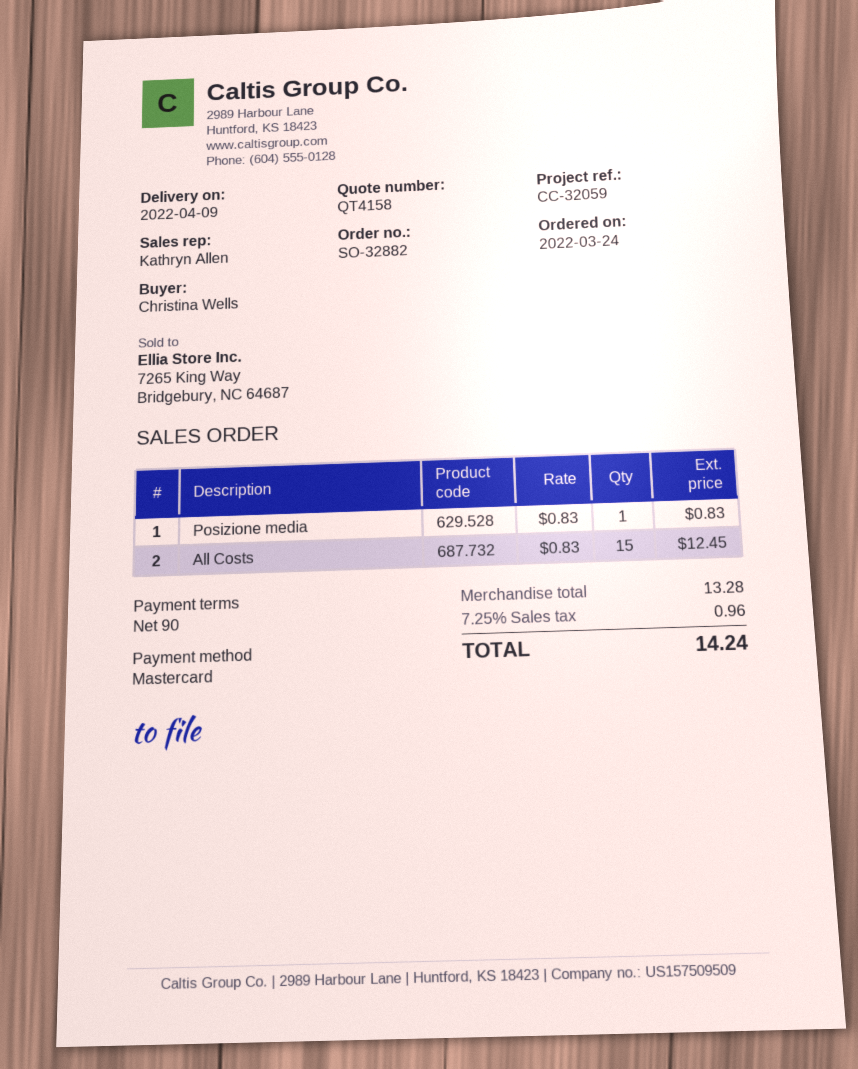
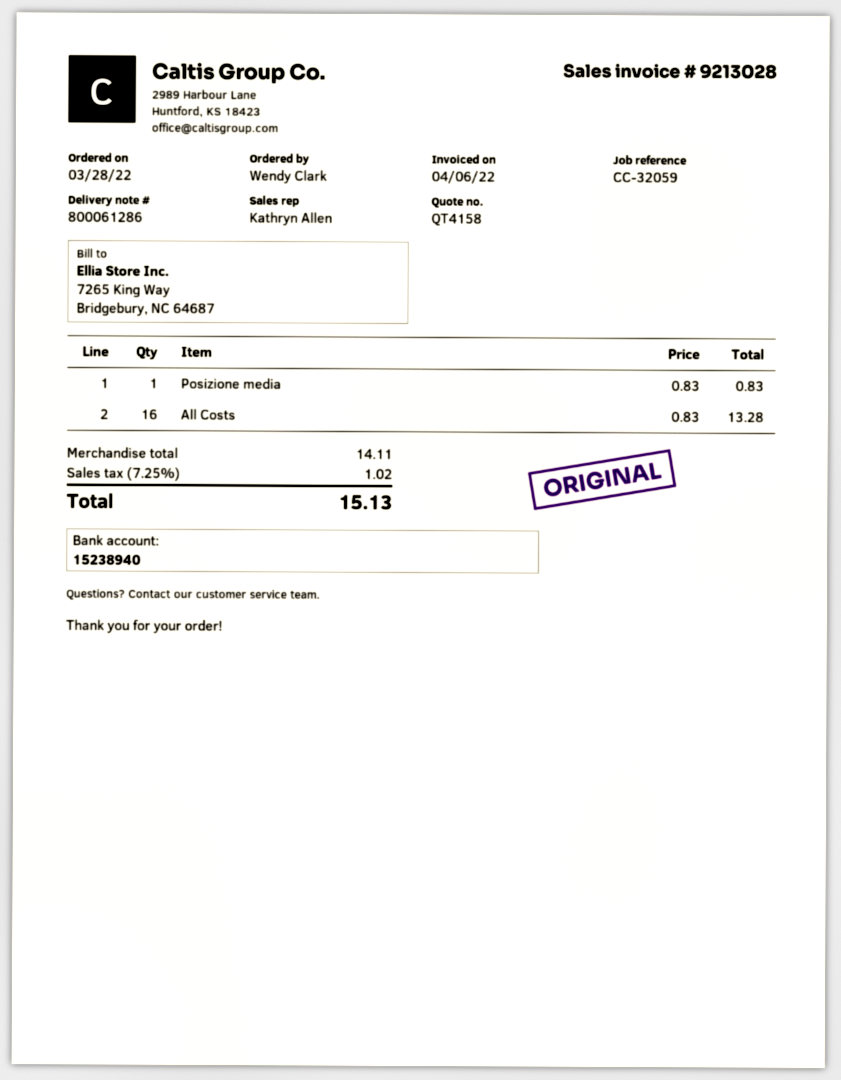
order date: 2022-03-24 -> 2022-03-28
ordered by: Christina Wells -> Wendy Clark
All Costs: 15 x 0.83 = 12.45 -> 16 x 0.83 = 13.28
subtotal: 13.28 -> 14.11
tax: 7.25% = 0.96 -> 7.25% = 1.02
total: 14.24 -> 15.13

